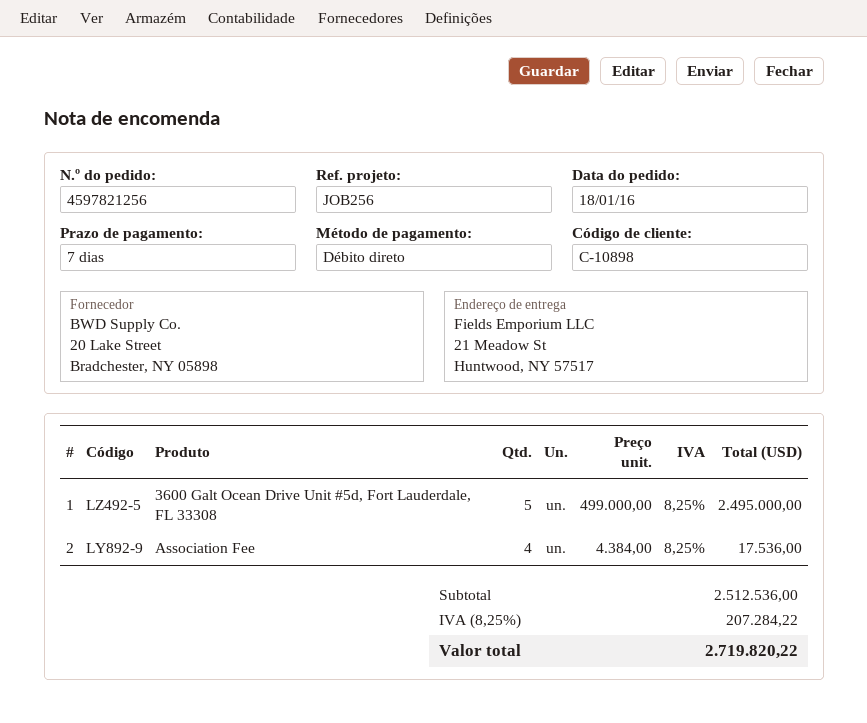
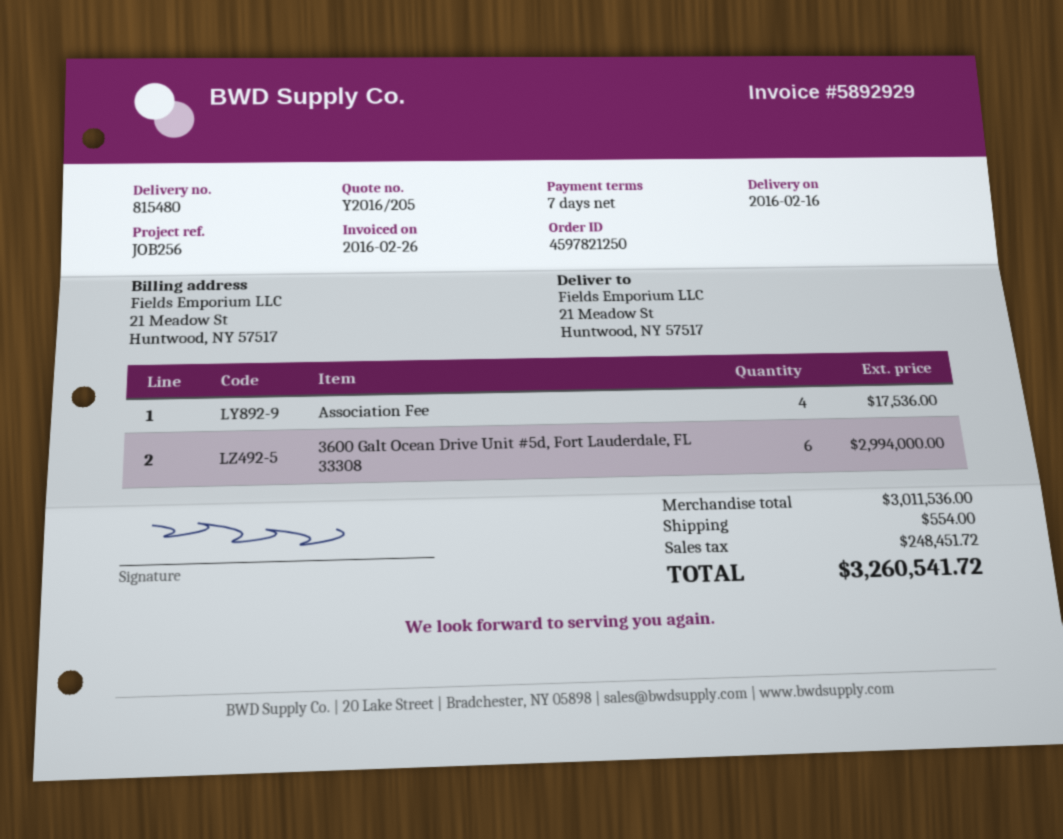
order number: 4597821256 -> 4597821250
3600 Galt Ocean Drive Unit #5d, Fort Lauderdale, FL 33308: 5 for 2495000.00 -> 6 for 2994000.00
subtotal: 2512536.00 -> 3011536.00
shipping: none -> 554.00
tax: 207284.22 -> 248451.72
total: 2719820.22 -> 3260541.72

